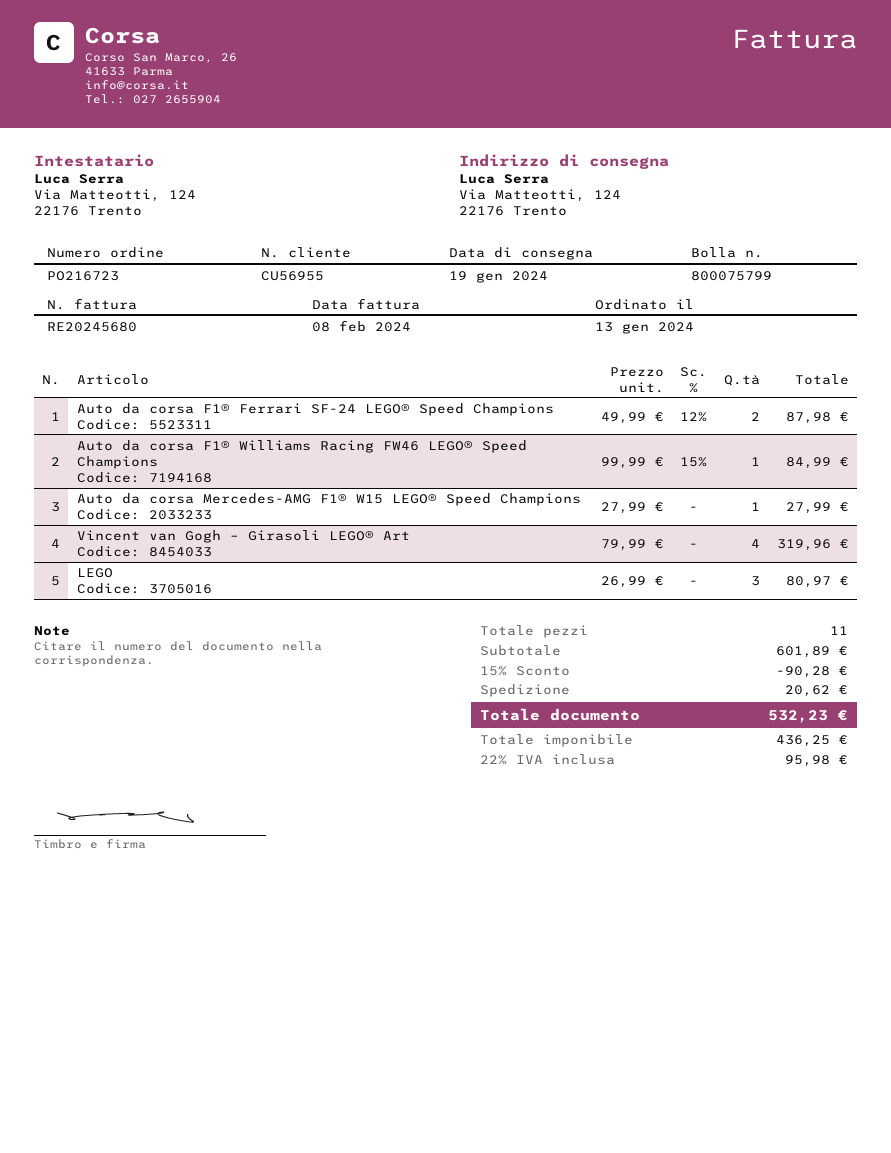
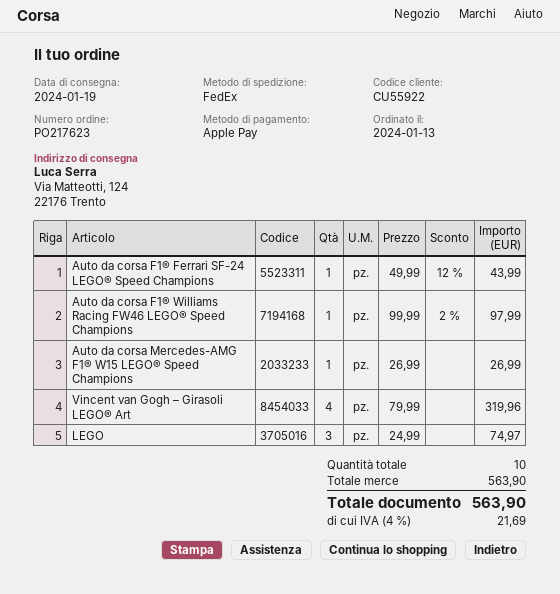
order number: PO216723 -> PO217623
customer number: CU56955 -> CU55922
Auto da corsa F1® Ferrari SF-24 LEGO® Speed Champions: 2 x 49.99 - 12% = 87.98 -> 1 x 49.99 - 12% = 43.99
Auto da corsa F1® Williams Racing FW46 LEGO® Speed Champions: 1 x 99.99 - 15% = 84.99 -> 1 x 99.99 - 2% = 97.99
Auto da corsa Mercedes-AMG F1® W15 LEGO® Speed Champions: 1 x 27.99 = 27.99 -> 1 x 26.99 = 26.99
LEGO: 3 x 26.99 = 80.97 -> 3 x 24.99 = 74.97
total quantity: 11 -> 10
subtotal: 601.89 -> 563.90
discount: 15% = 90.28 -> none
shipping: 20.62 -> none
tax: 22% = 95.98 -> 4% = 21.69
total: 532.23 -> 563.90

